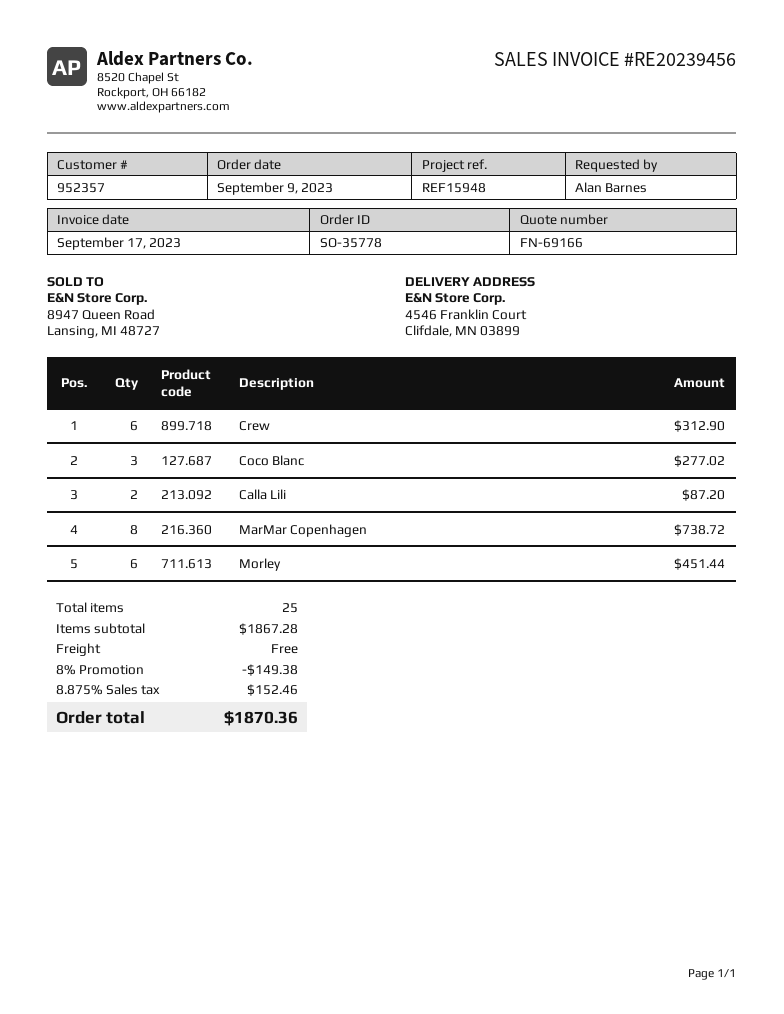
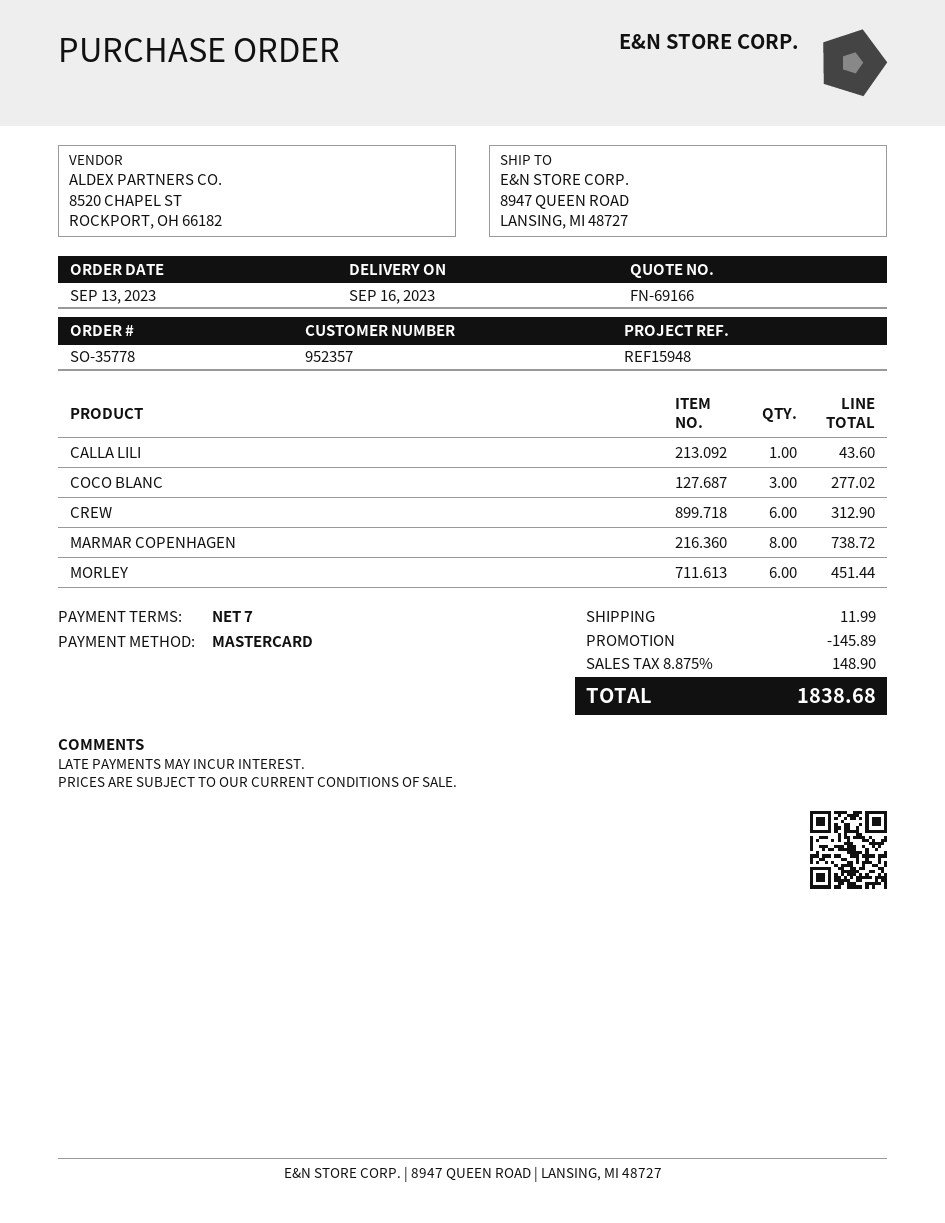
order date: 2023-09-09 -> 2023-09-13
ship to: 4546 Franklin Court, Clifdale, MN 03899 -> 8947 QUEEN ROAD, LANSING, MI 48727
Calla Lili: 2 for 87.20 -> 1 for 43.60
discount: 149.38 -> 145.89
shipping: 0.00 -> 11.99
tax: 8.875% = 152.46 -> 8.875% = 148.90
total: 1870.36 -> 1838.68

